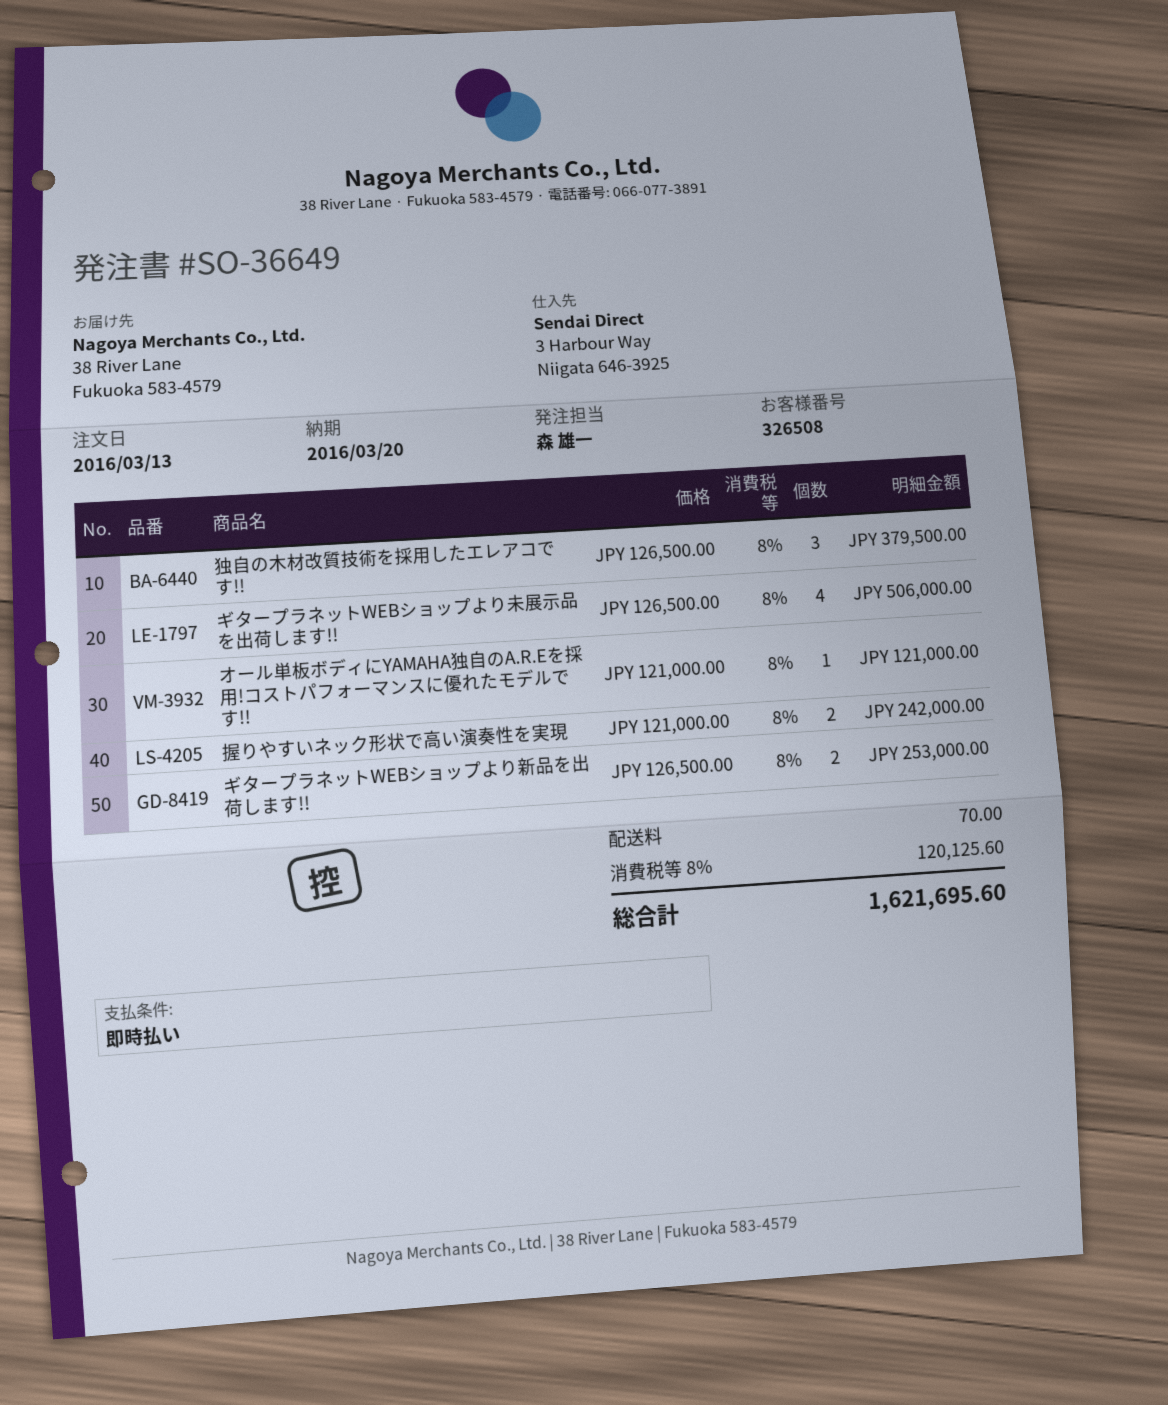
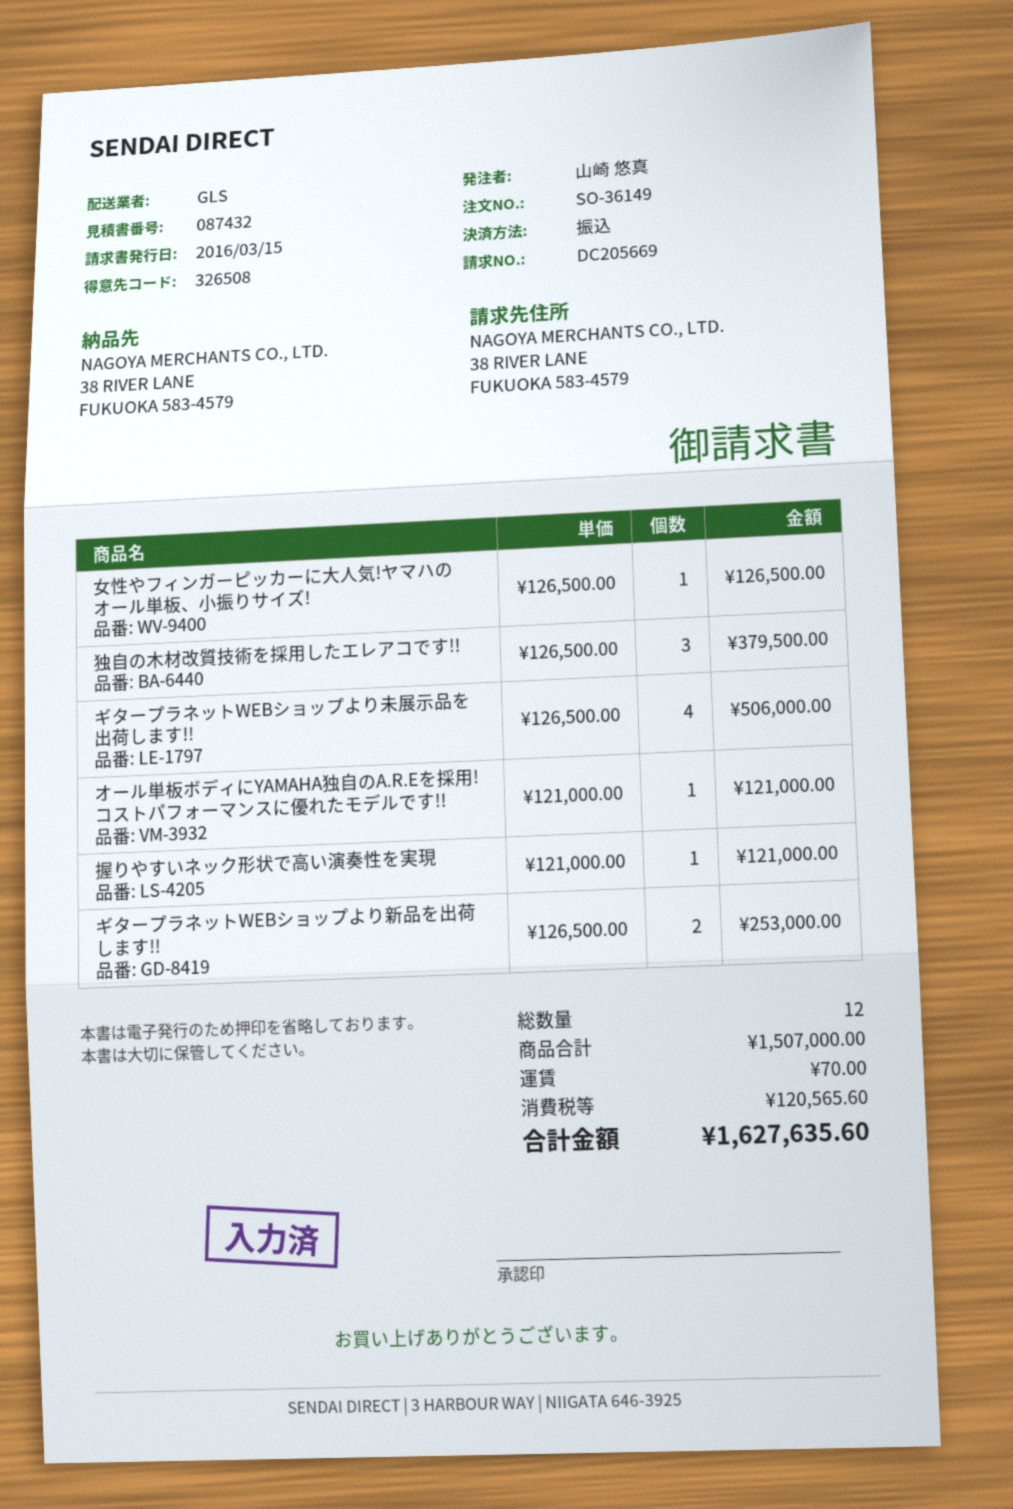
order number: SO-36649 -> SO-36149
ordered by: 森 雄一 -> 山崎 悠真
握りやすいネック形状で高い演奏性を実現: 2 x 121000.00 = 242000.00 -> 1 x 121000.00 = 121000.00
女性やフィンガーピッカーに大人気!ヤマハのオール単板、小振りサイズ!: none -> 1 x 126500.00 = 126500.00
tax: 120125.60 -> 120565.60
total: 1621695.60 -> 1627635.60

